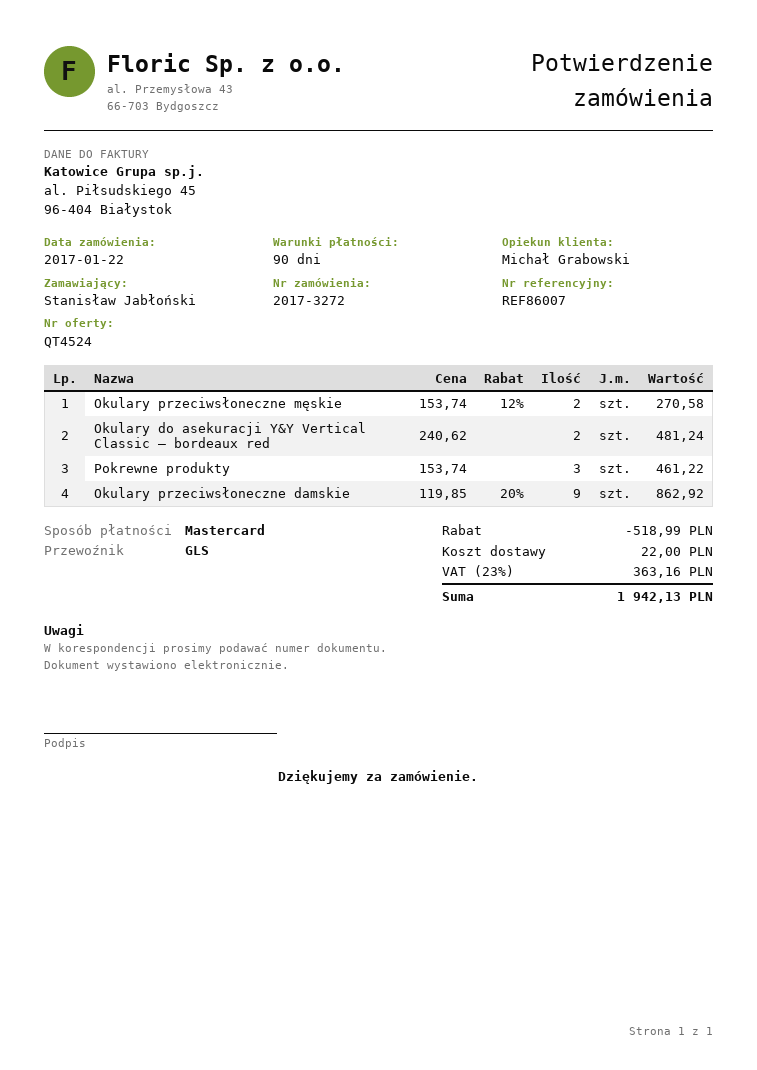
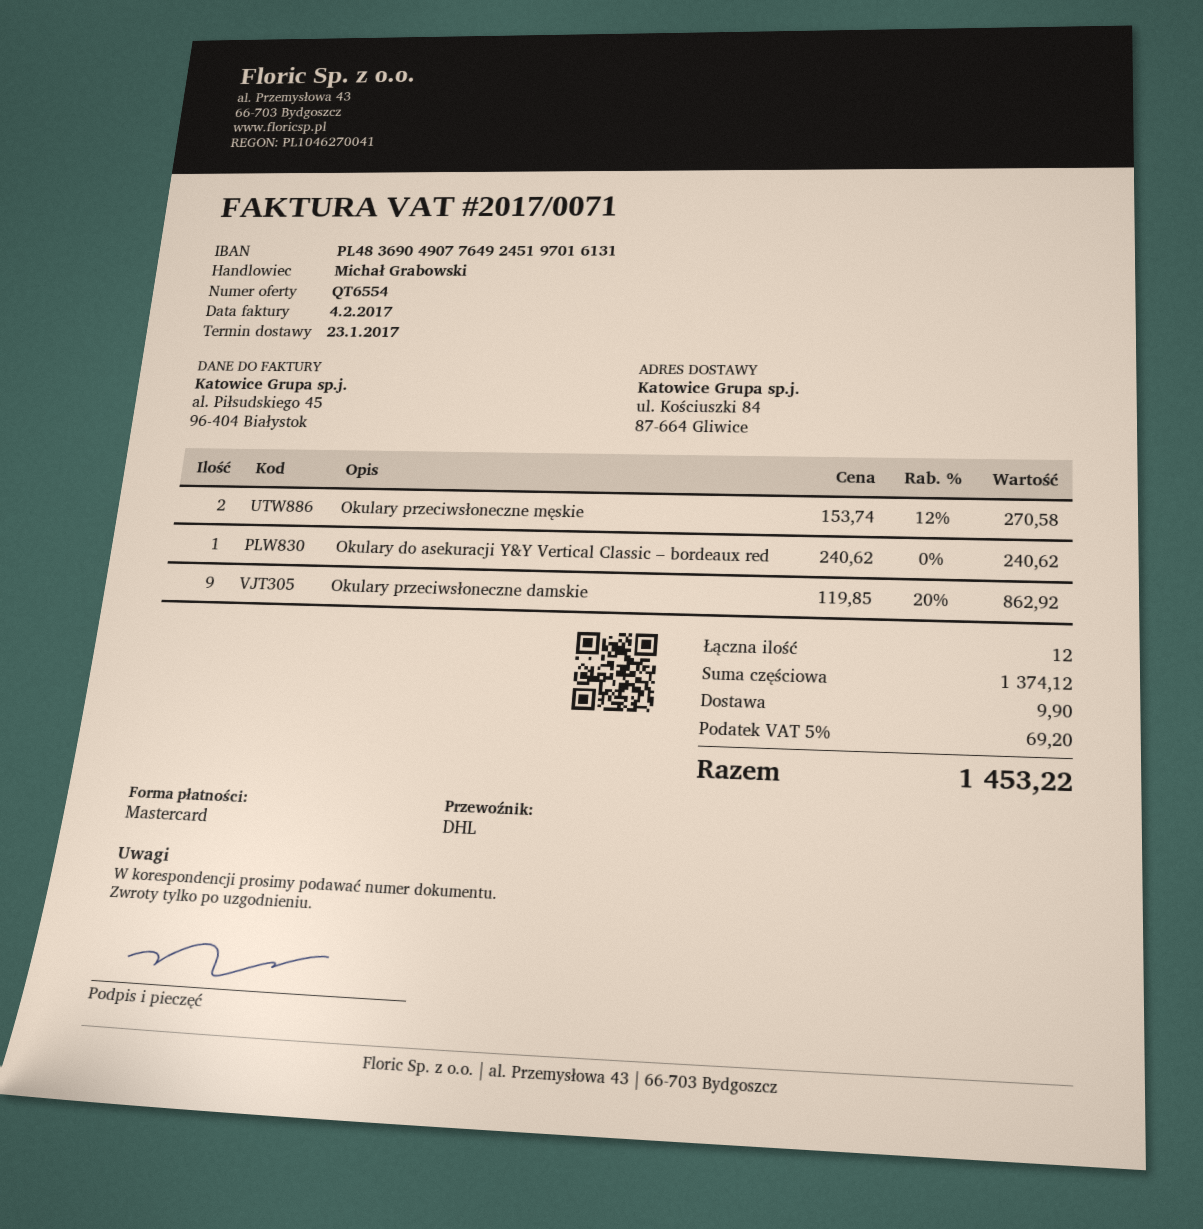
quote number: QT4524 -> QT6554
shipping method: GLS -> DHL
Okulary do asekuracji Y&Y Vertical Classic – bordeaux red: 2 x 240.62 = 481.24 -> 1 x 240.62 = 240.62
Pokrewne produkty: 3 x 153.74 = 461.22 -> none
discount: 518.99 -> none
shipping: 22.00 -> 9.90
tax: 23% = 363.16 -> 5% = 69.20
total: 1942.13 -> 1453.22

